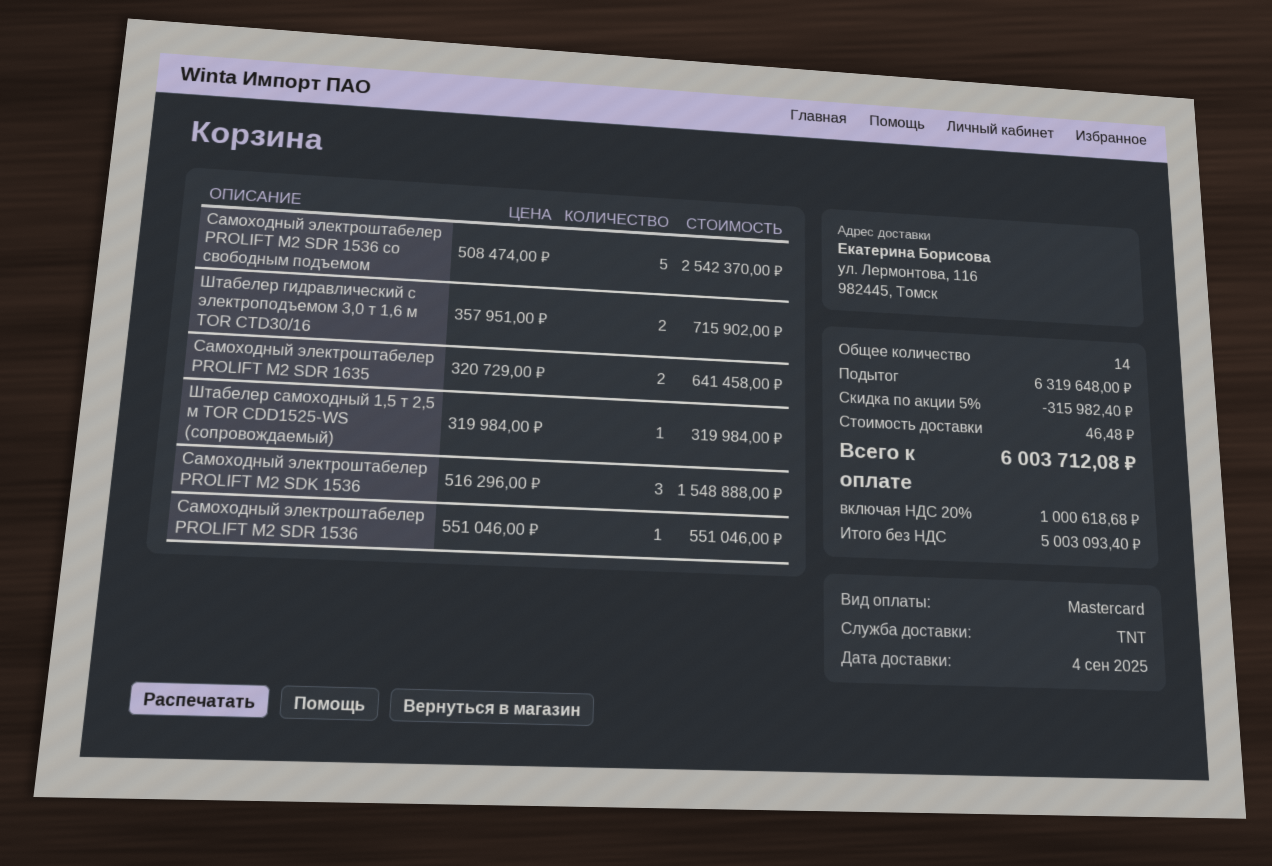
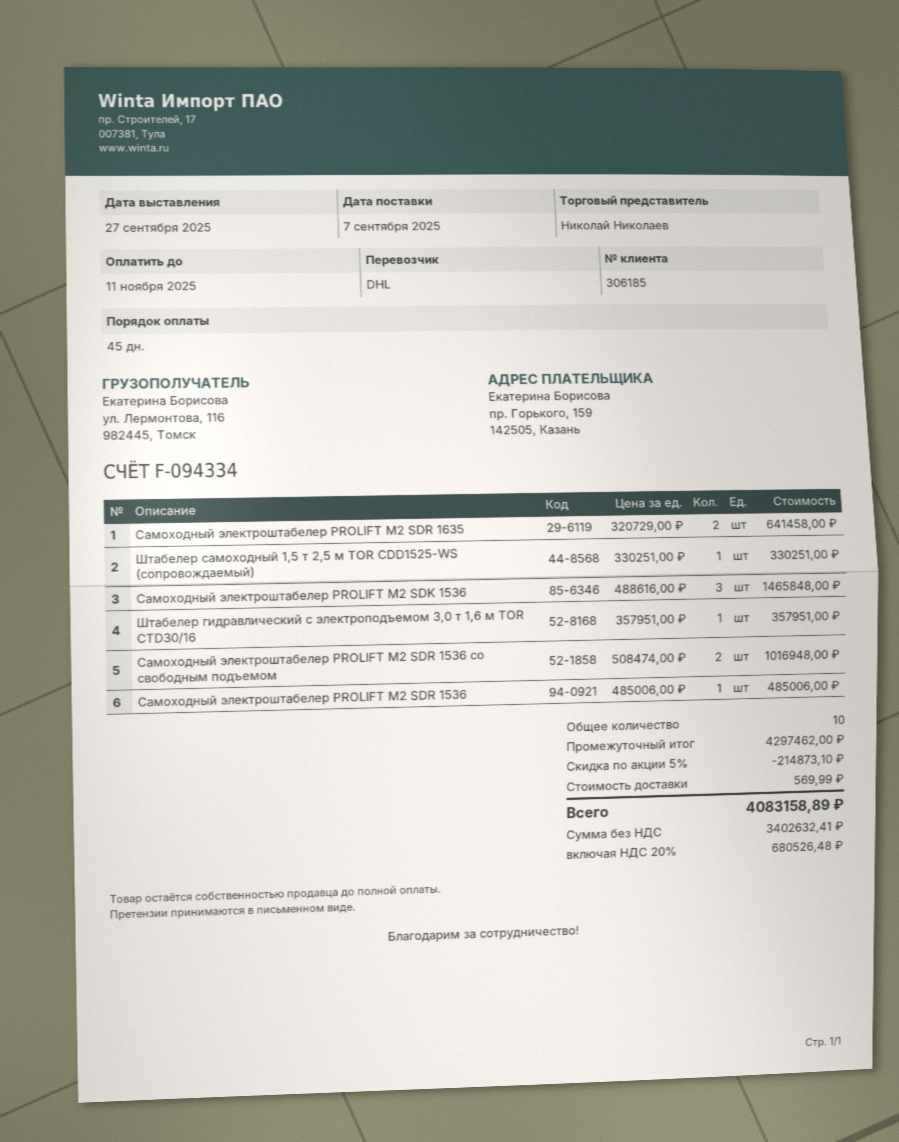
delivery date: 2025-09-04 -> 2025-09-07
shipping method: TNT -> DHL
Самоходный электроштабелер PROLIFT M2 SDR 1536 со свободным подъемом: 5 x 508474.00 = 2542370.00 -> 2 x 508474.00 = 1016948.00
Штабелер гидравлический с электроподъемом 3,0 т 1,6 м TOR CTD30/16: 2 x 357951.00 = 715902.00 -> 1 x 357951.00 = 357951.00
Штабелер самоходный 1,5 т 2,5 м TOR CDD1525-WS (сопровождаемый): 1 x 319984.00 = 319984.00 -> 1 x 330251.00 = 330251.00
Самоходный электроштабелер PROLIFT M2 SDK 1536: 3 x 516296.00 = 1548888.00 -> 3 x 488616.00 = 1465848.00
Самоходный электроштабелер PROLIFT M2 SDR 1536: 1 x 551046.00 = 551046.00 -> 1 x 485006.00 = 485006.00
total quantity: 14 -> 10
subtotal: 6319648.00 -> 4297462.00
discount: 5% = 315982.40 -> 5% = 214873.10
shipping: 46.48 -> 569.99
net: 5003093.40 -> 3402632.41
tax: 20% = 1000618.68 -> 20% = 680526.48
total: 6003712.08 -> 4083158.89

